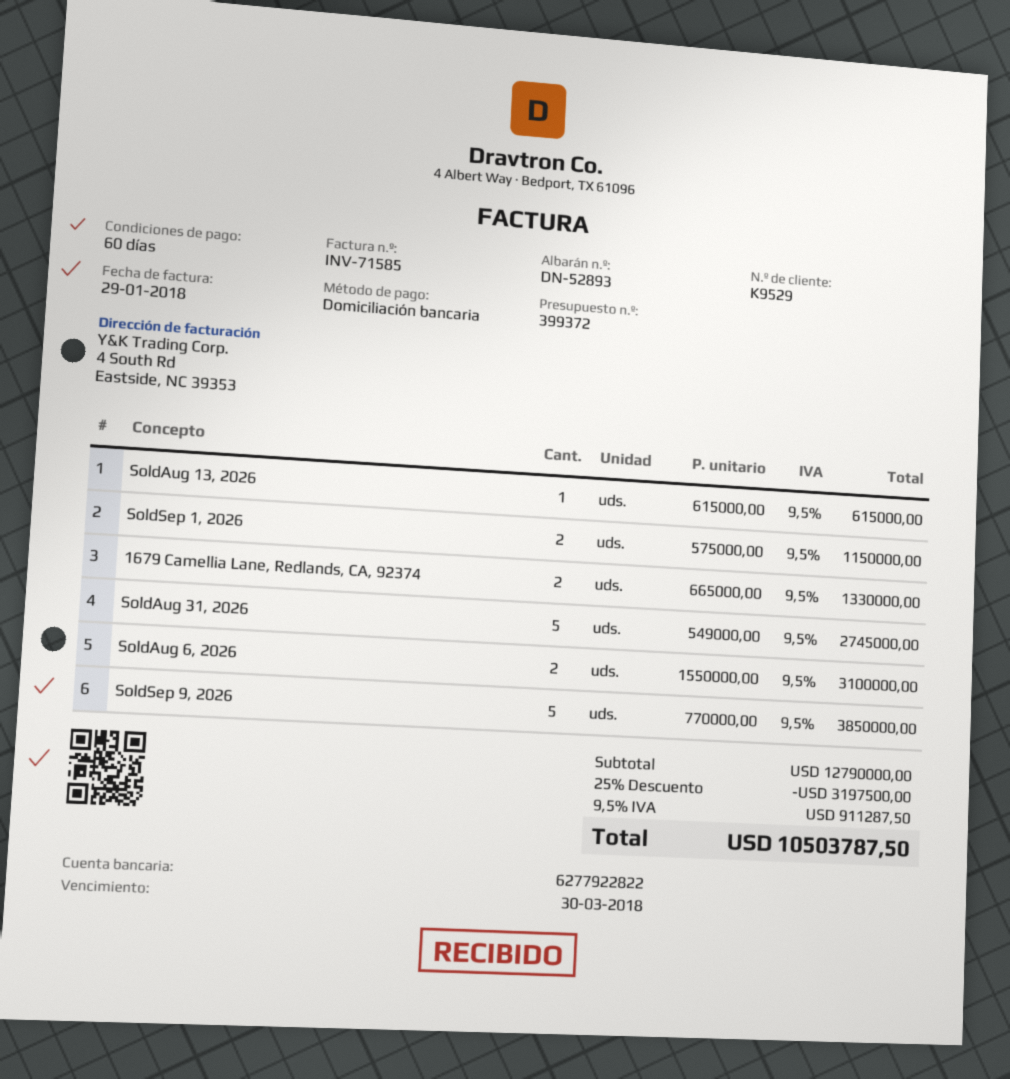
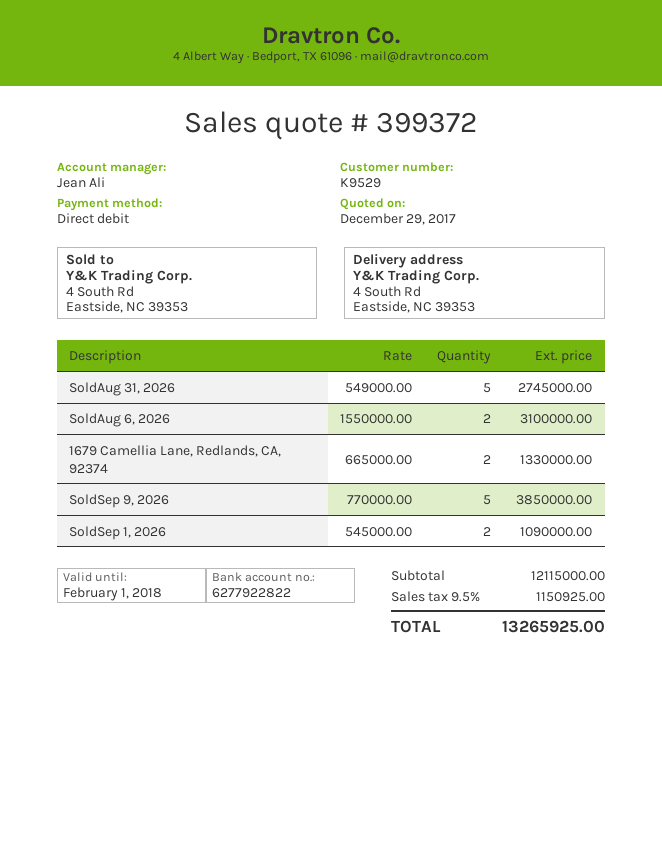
SoldAug 13, 2026: 1 x 615000.00 = 615000.00 -> none
SoldSep 1, 2026: 2 x 575000.00 = 1150000.00 -> 2 x 545000.00 = 1090000.00
subtotal: 12790000.00 -> 12115000.00
discount: 25% = 3197500.00 -> none
tax: 9.5% = 911287.50 -> 9.5% = 1150925.00
total: 10503787.50 -> 13265925.00

